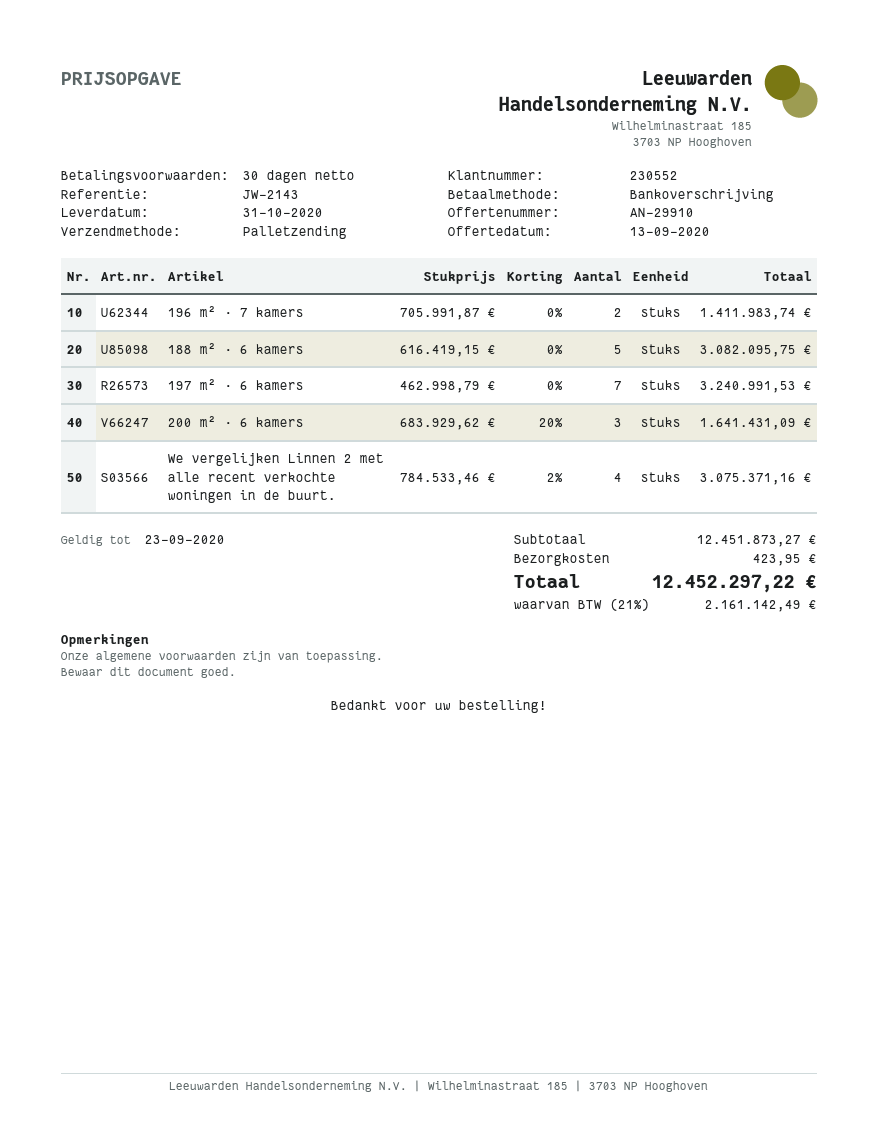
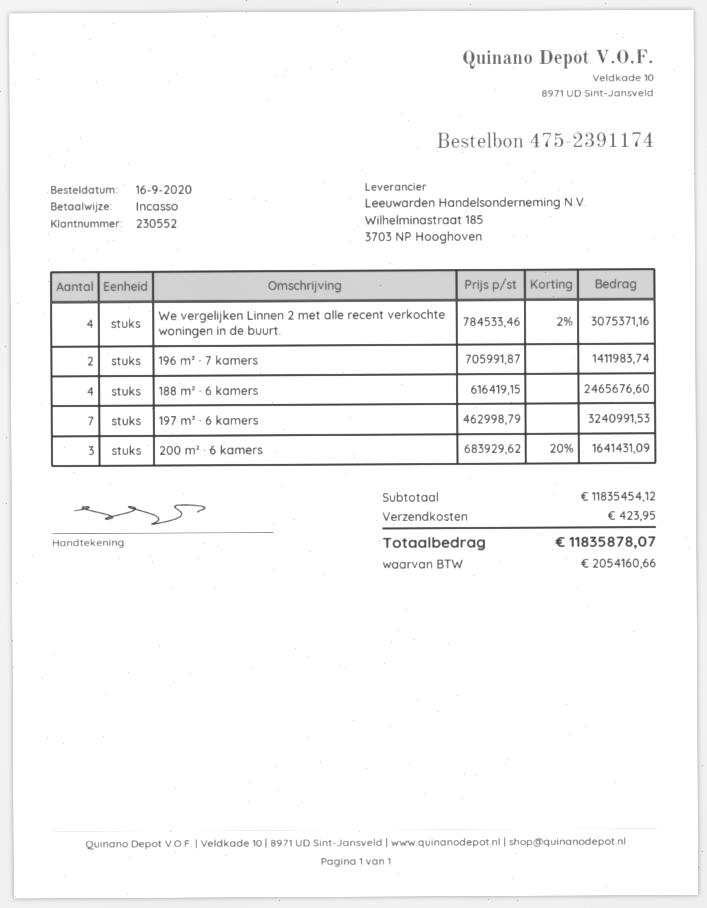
payment method: bank transfer -> direct debit
188 m² · 6 kamers: 5 x 616419.15 = 3082095.75 -> 4 x 616419.15 = 2465676.60
subtotal: 12451873.27 -> 11835454.12
tax: 2161142.49 -> 2054160.66
total: 12452297.22 -> 11835878.07

